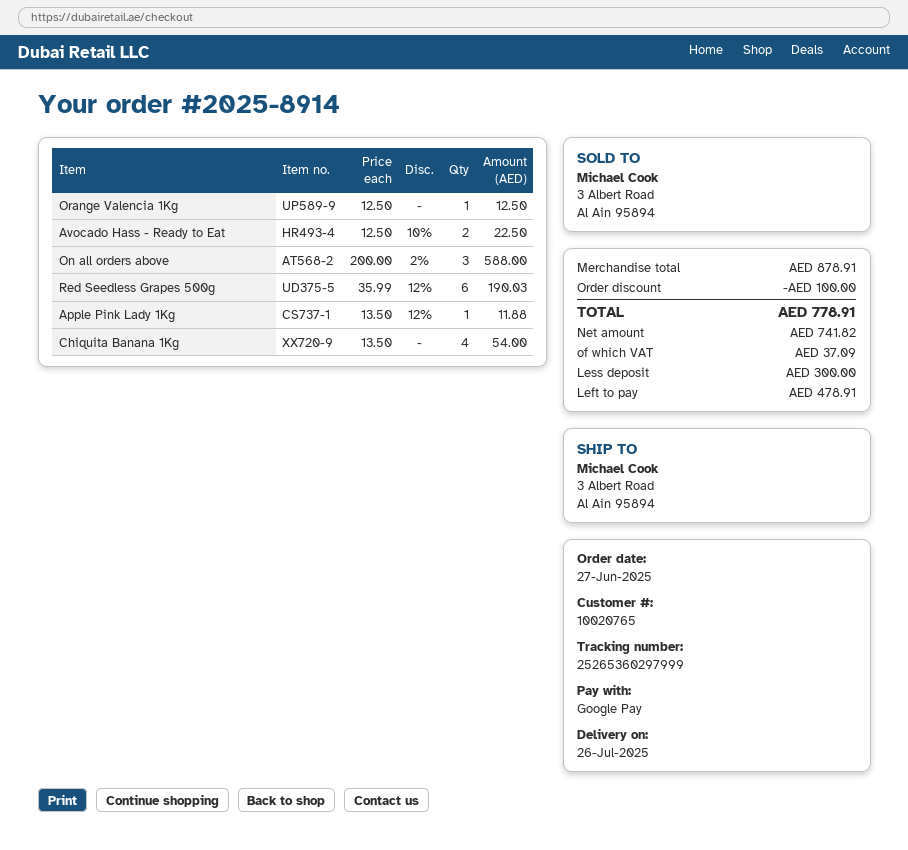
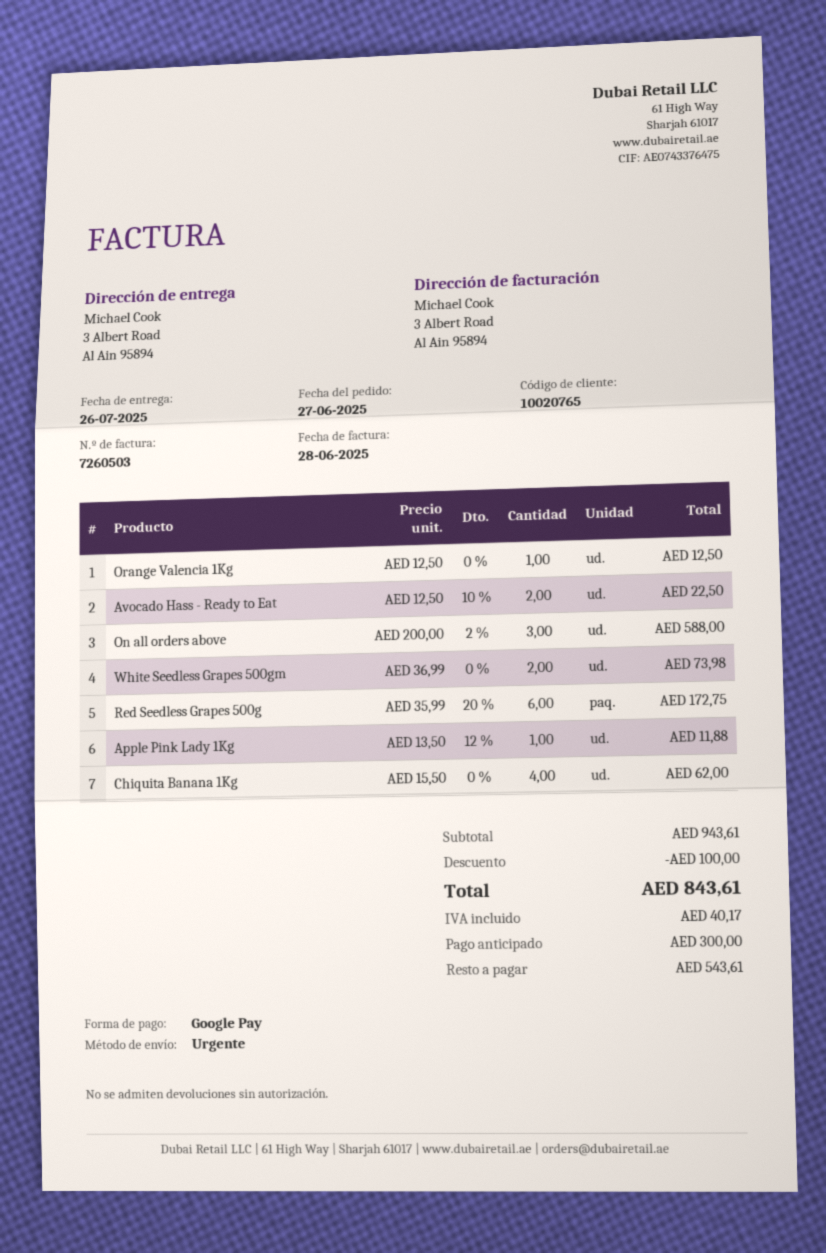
Red Seedless Grapes 500g: 6 x 35.99 - 12% = 190.03 -> 6 x 35.99 - 20% = 172.75
Chiquita Banana 1Kg: 4 x 13.50 = 54.00 -> 4 x 15.50 = 62.00
White Seedless Grapes 500gm: none -> 2 x 36.99 = 73.98
subtotal: 878.91 -> 943.61
tax: 37.09 -> 40.17
total: 778.91 -> 843.61
balance: 478.91 -> 543.61

